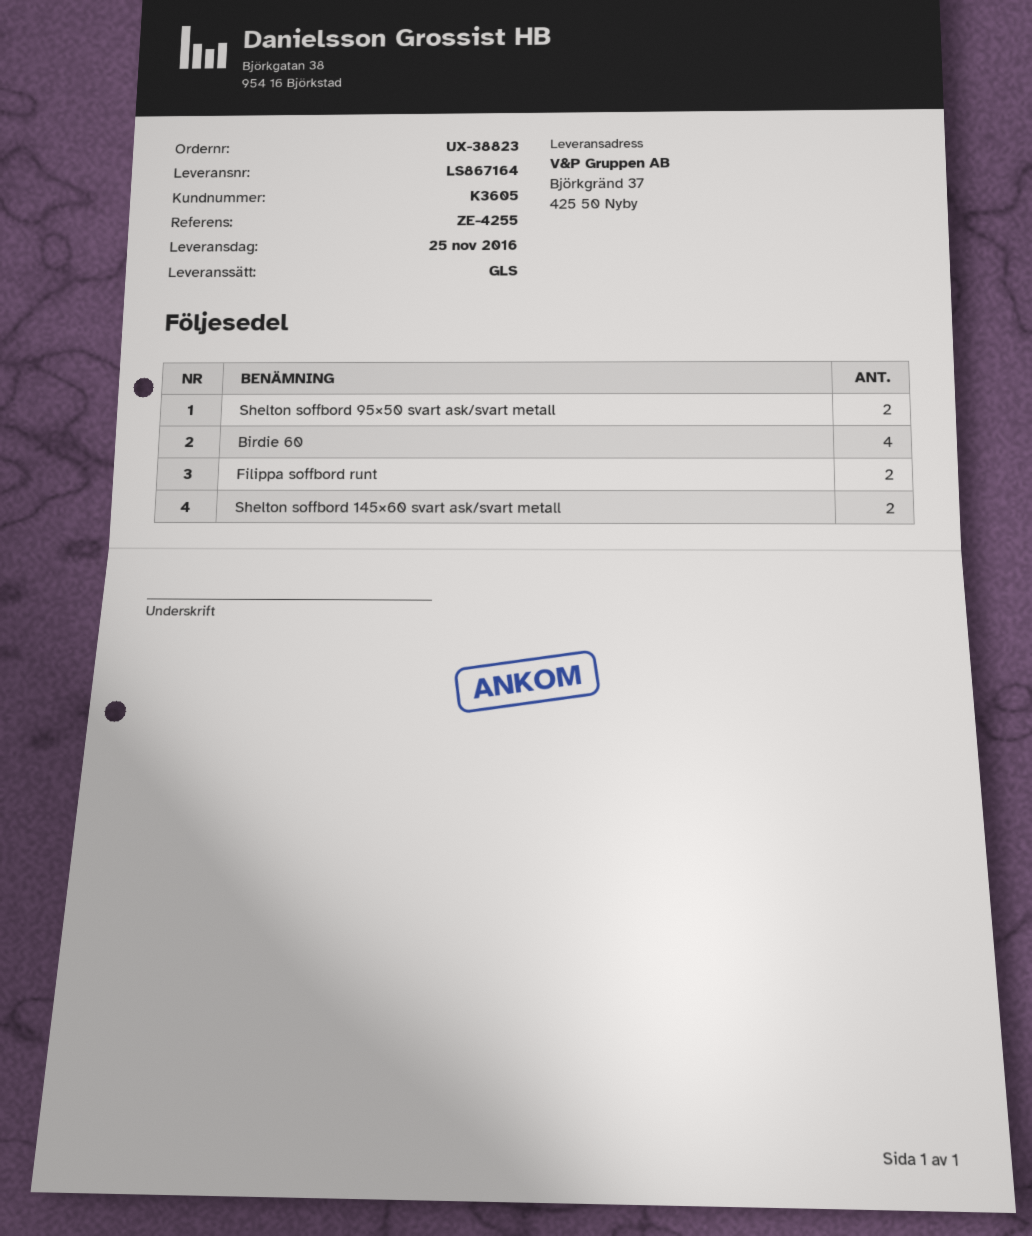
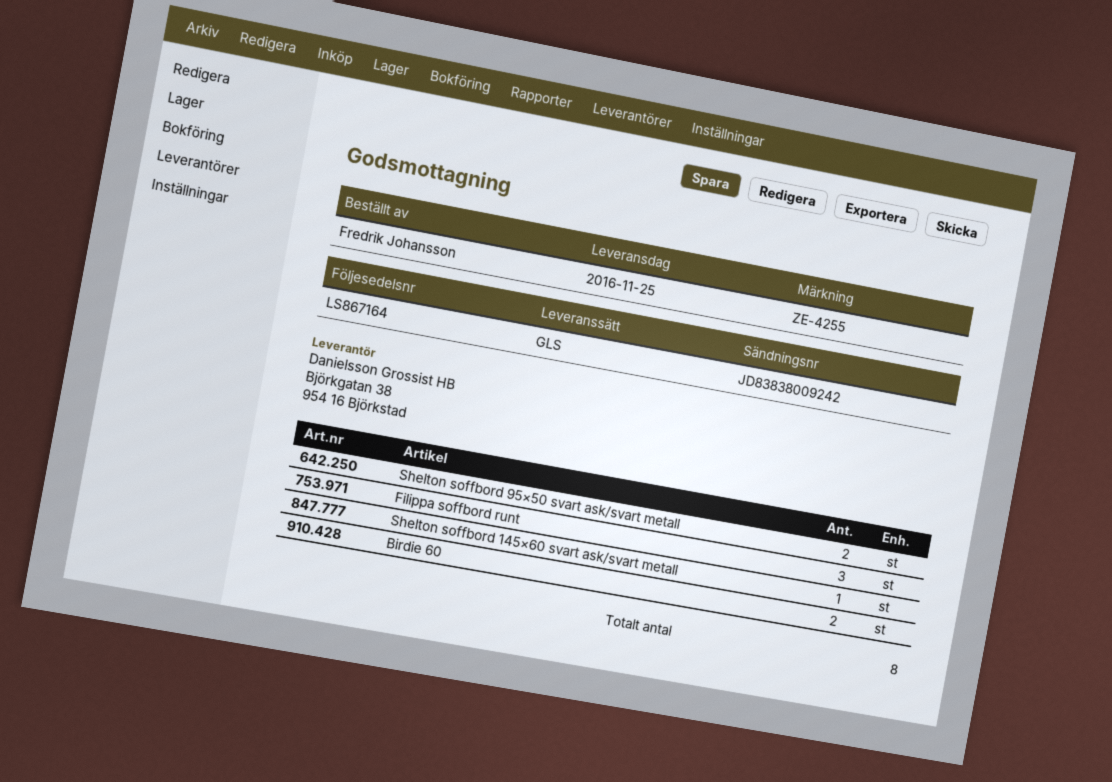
Birdie 60: 4 -> 2
Filippa soffbord runt: 2 -> 3
Shelton soffbord 145×60 svart ask/svart metall: 2 -> 1

